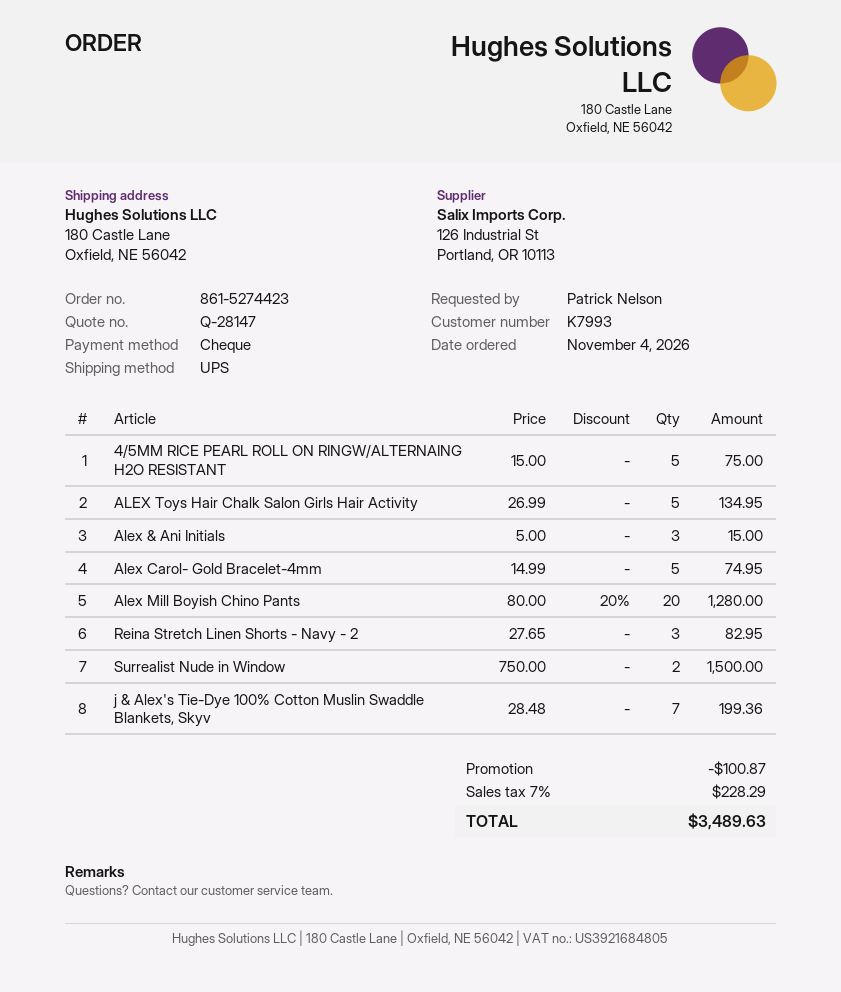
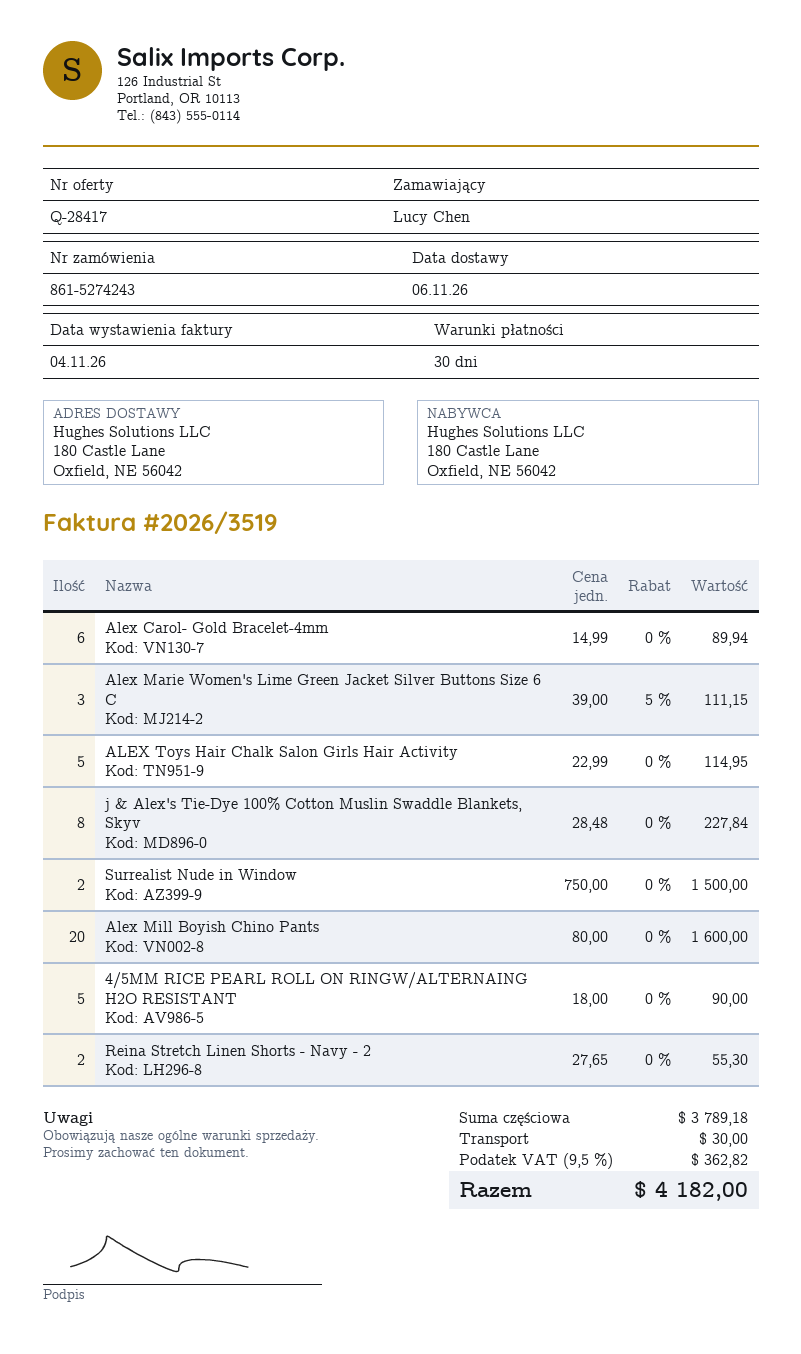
quote number: Q-28147 -> Q-28417
order number: 861-5274423 -> 861-5274243
ordered by: Patrick Nelson -> Lucy Chen
4/5MM RICE PEARL ROLL ON RINGW/ALTERNAING H2O RESISTANT: 5 x 15.00 = 75.00 -> 5 x 18.00 = 90.00
ALEX Toys Hair Chalk Salon Girls Hair Activity: 5 x 26.99 = 134.95 -> 5 x 22.99 = 114.95
Alex & Ani Initials: 3 x 5.00 = 15.00 -> none
Alex Carol- Gold Bracelet-4mm: 5 x 14.99 = 74.95 -> 6 x 14.99 = 89.94
Alex Mill Boyish Chino Pants: 20 x 80.00 - 20% = 1280.00 -> 20 x 80.00 = 1600.00
Reina Stretch Linen Shorts - Navy - 2: 3 x 27.65 = 82.95 -> 2 x 27.65 = 55.30
j & Alex's Tie-Dye 100% Cotton Muslin Swaddle Blankets, Skyv: 7 x 28.48 = 199.36 -> 8 x 28.48 = 227.84
Alex Marie Women's Lime Green Jacket Silver Buttons Size 6 C: none -> 3 x 39.00 - 5% = 111.15
discount: 100.87 -> none
shipping: none -> 30.00
tax: 7% = 228.29 -> 9.5% = 362.82
total: 3489.63 -> 4182.00

